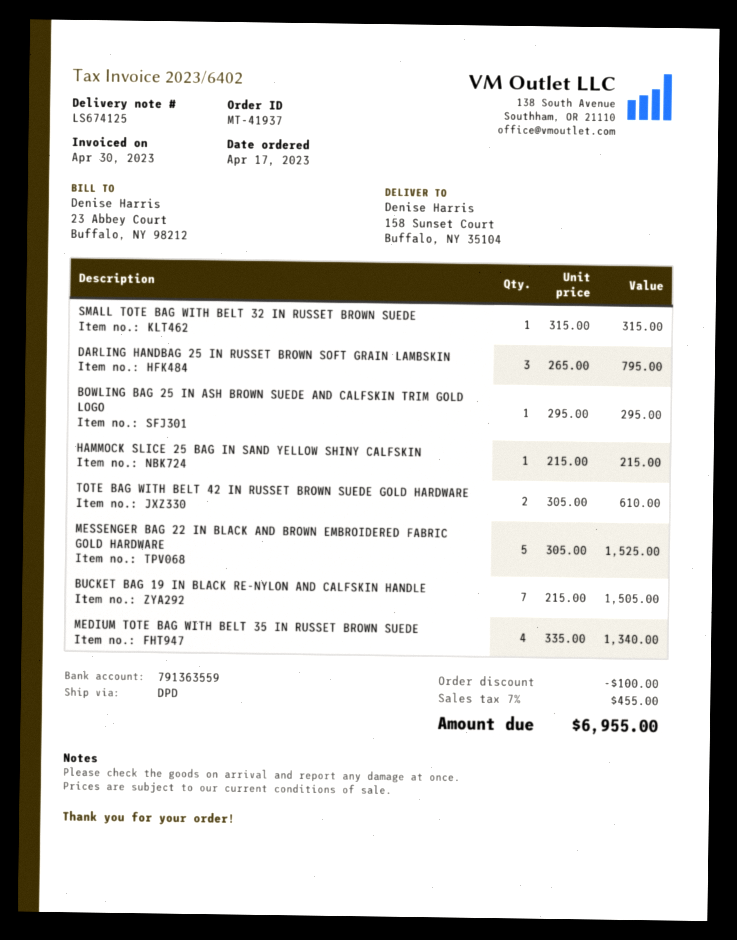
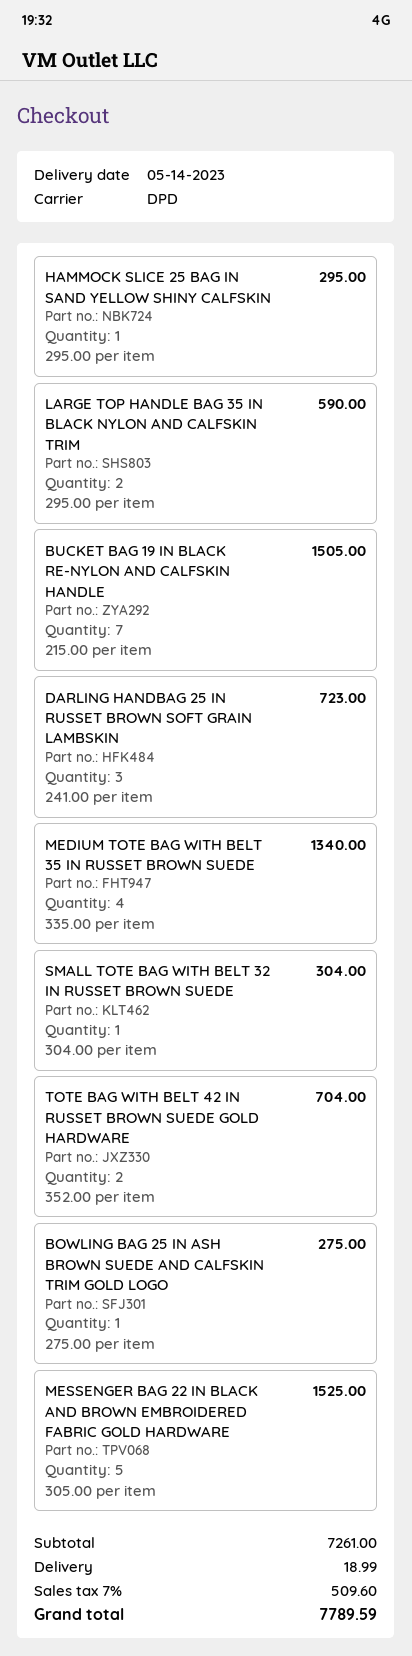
SMALL TOTE BAG WITH BELT 32 IN RUSSET BROWN SUEDE: 1 x 315.00 = 315.00 -> 1 x 304.00 = 304.00
DARLING HANDBAG 25 IN RUSSET BROWN SOFT GRAIN LAMBSKIN: 3 x 265.00 = 795.00 -> 3 x 241.00 = 723.00
BOWLING BAG 25 IN ASH BROWN SUEDE AND CALFSKIN TRIM GOLD LOGO: 1 x 295.00 = 295.00 -> 1 x 275.00 = 275.00
HAMMOCK SLICE 25 BAG IN SAND YELLOW SHINY CALFSKIN: 1 x 215.00 = 215.00 -> 1 x 295.00 = 295.00
TOTE BAG WITH BELT 42 IN RUSSET BROWN SUEDE GOLD HARDWARE: 2 x 305.00 = 610.00 -> 2 x 352.00 = 704.00
LARGE TOP HANDLE BAG 35 IN BLACK NYLON AND CALFSKIN TRIM: none -> 2 x 295.00 = 590.00
discount: 100.00 -> none
shipping: none -> 18.99
tax: 7% = 455.00 -> 7% = 509.60
total: 6955.00 -> 7789.59

